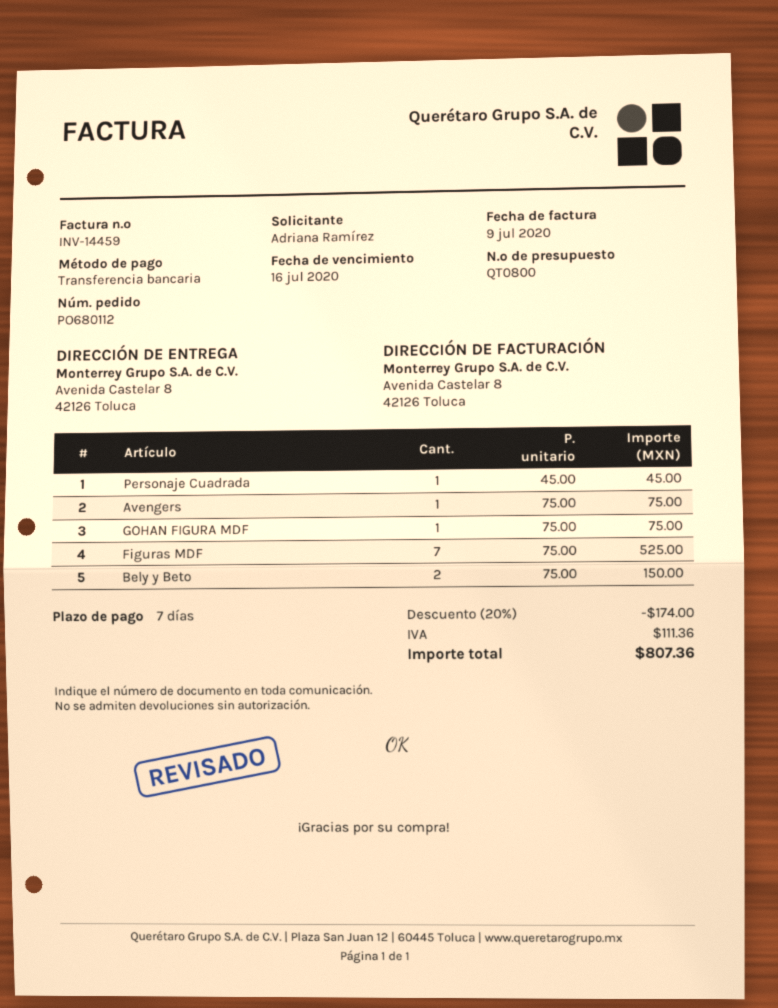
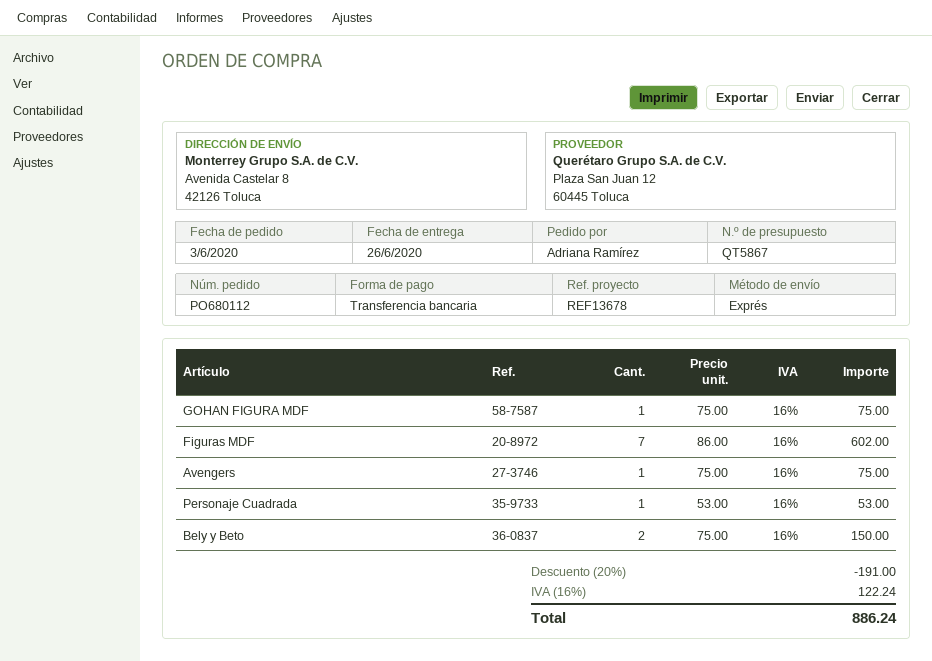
quote number: QT0800 -> QT5867
Personaje Cuadrada: 1 x 45.00 = 45.00 -> 1 x 53.00 = 53.00
Figuras MDF: 7 x 75.00 = 525.00 -> 7 x 86.00 = 602.00
discount: 20% = 174.00 -> 20% = 191.00
tax: 111.36 -> 122.24
total: 807.36 -> 886.24

